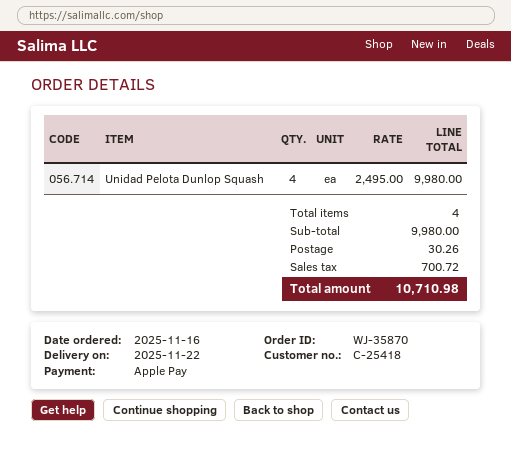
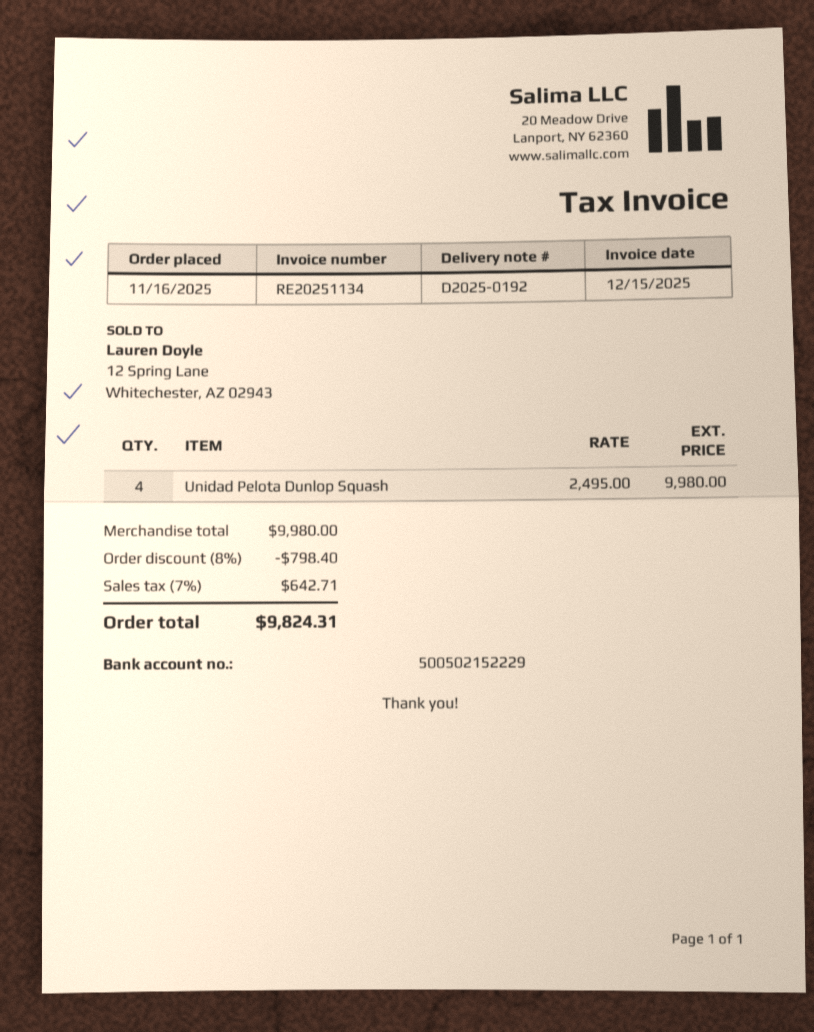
discount: none -> 8% = 798.40
shipping: 30.26 -> none
tax: 700.72 -> 642.71
total: 10710.98 -> 9824.31

